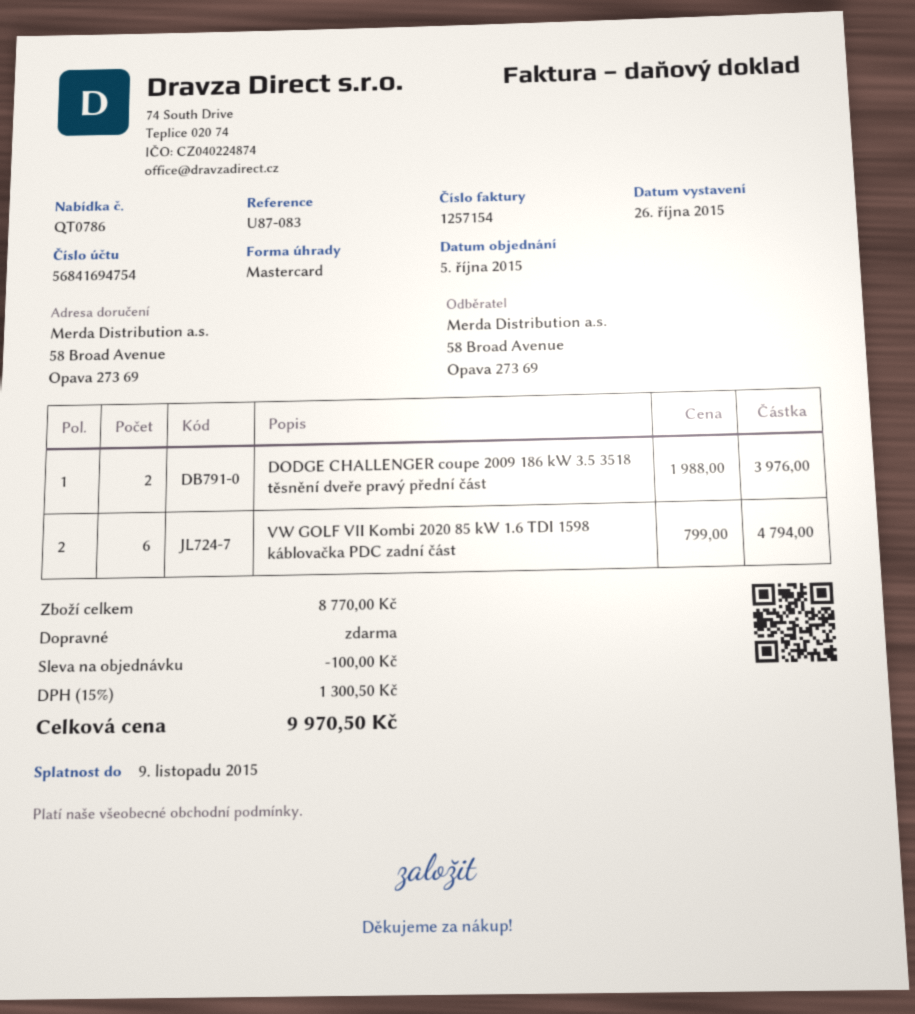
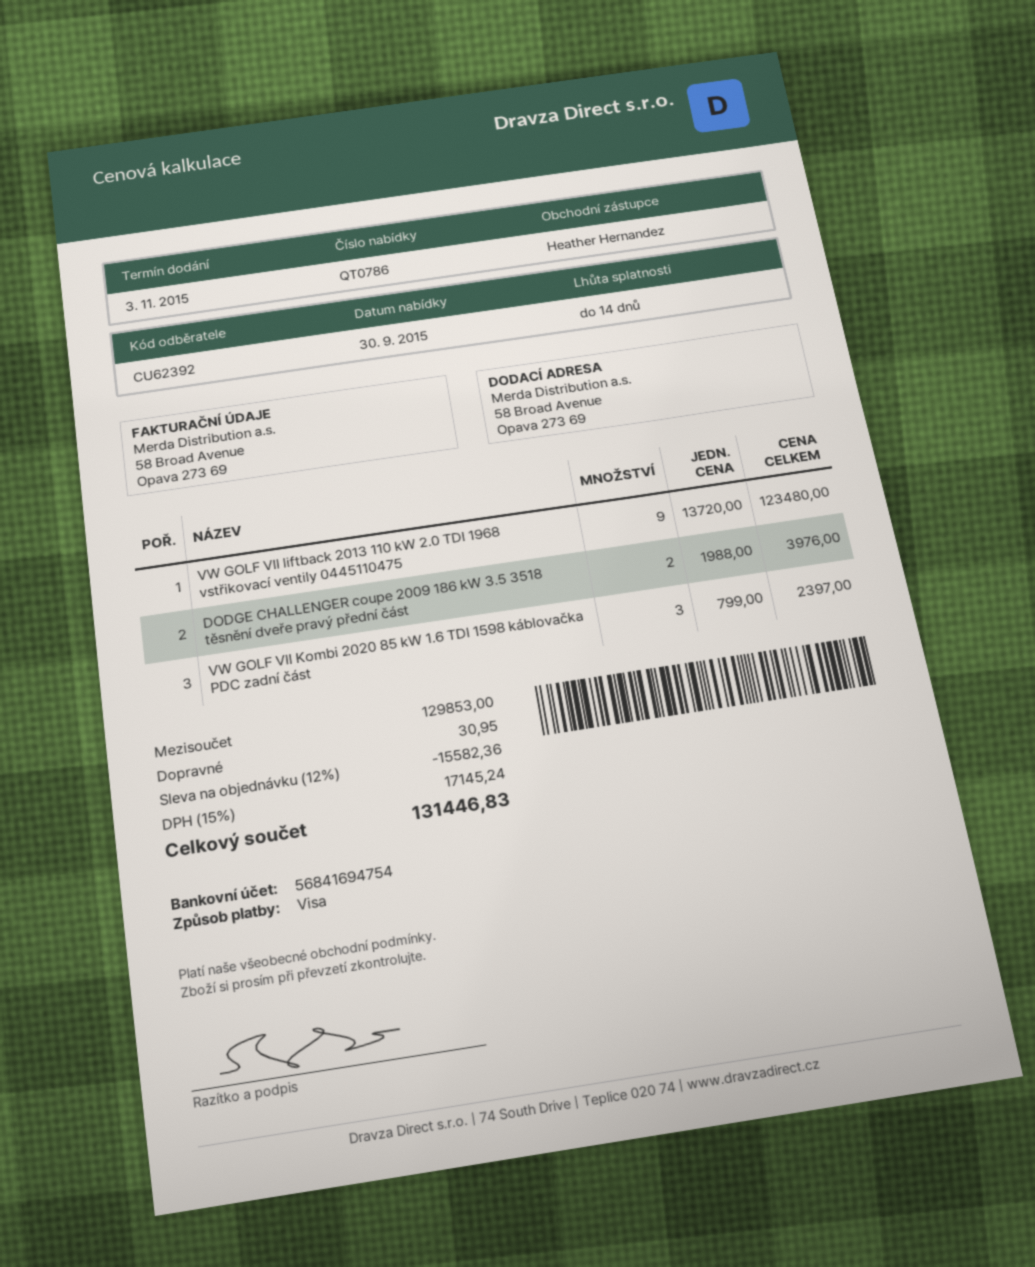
payment method: Mastercard -> Visa
VW GOLF VII Kombi 2020 85 kW 1.6 TDI 1598 káblovačka PDC zadní část: 6 x 799.00 = 4794.00 -> 3 x 799.00 = 2397.00
VW GOLF VII liftback 2013 110 kW 2.0 TDI 1968 vstřikovací ventily 0445110475: none -> 9 x 13720.00 = 123480.00
subtotal: 8770.00 -> 129853.00
discount: 100.00 -> 15582.36
shipping: 0.00 -> 30.95
tax: 15% = 1300.50 -> 15% = 17145.24
total: 9970.50 -> 131446.83

